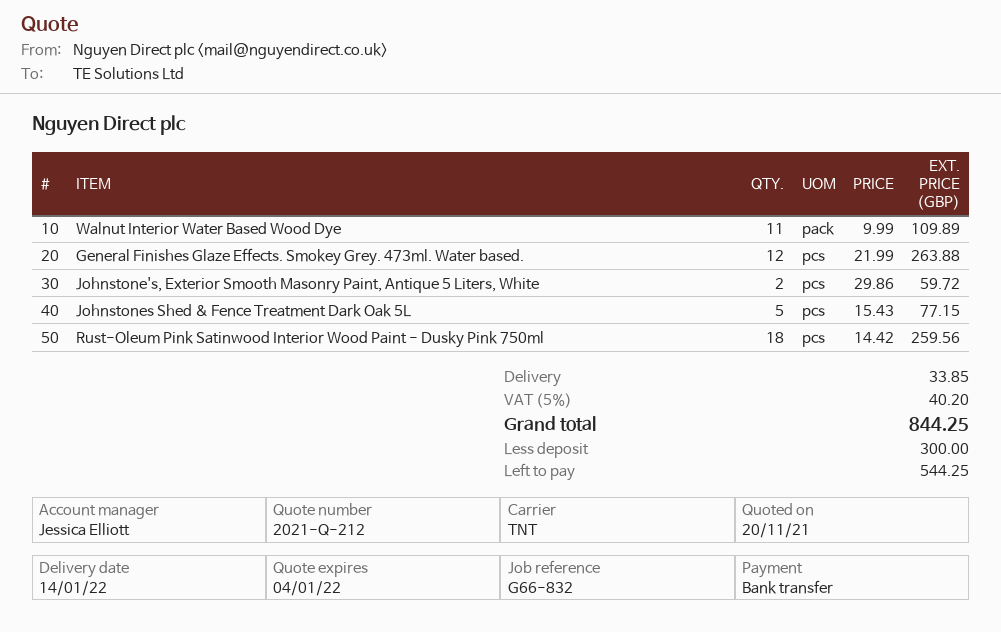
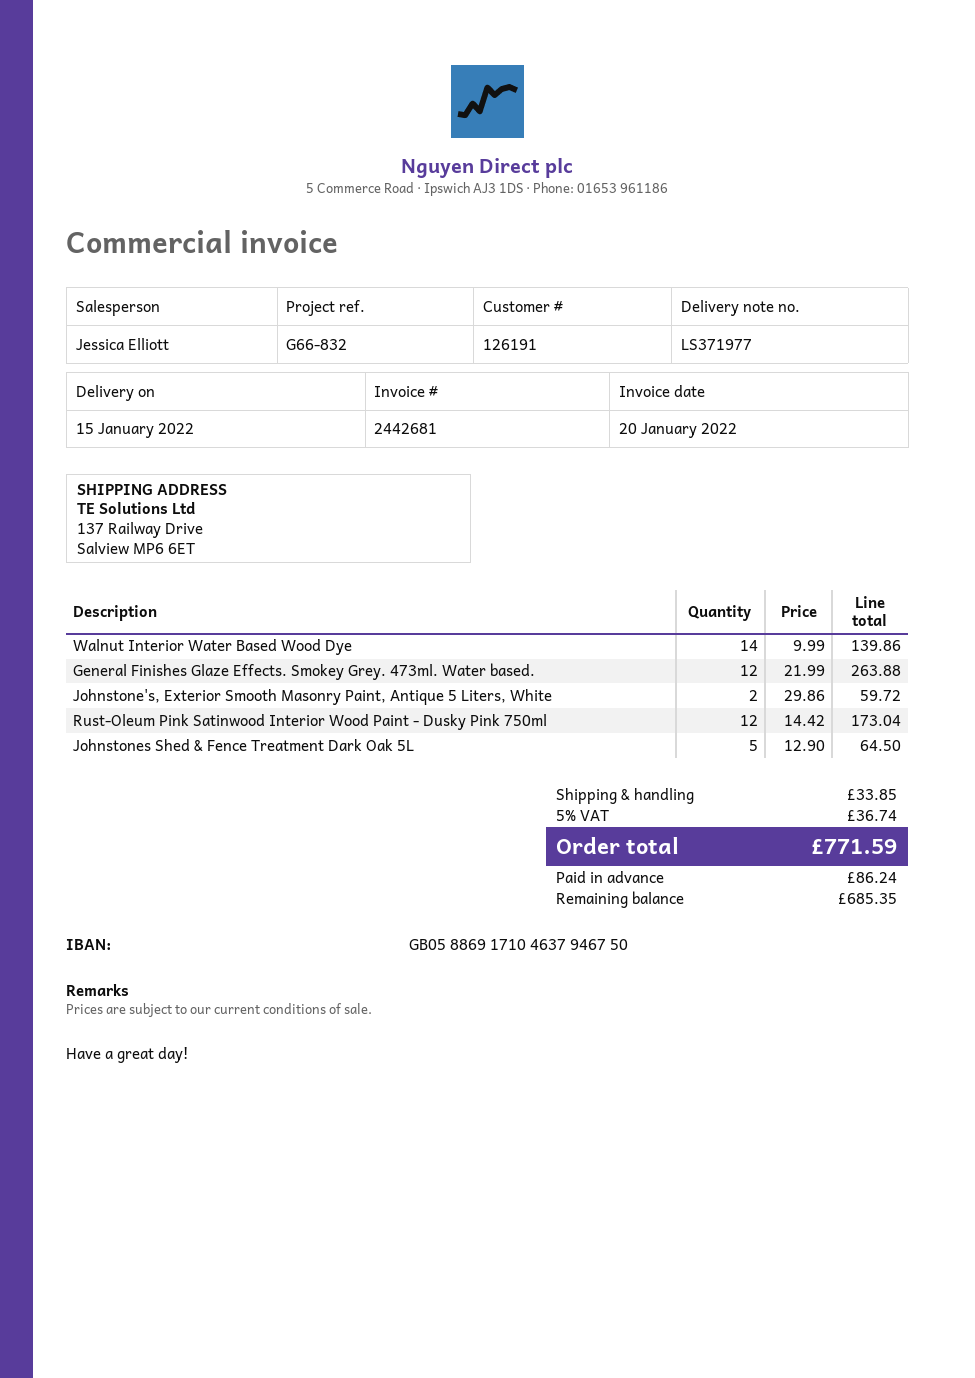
delivery date: 2022-01-14 -> 2022-01-15
Walnut Interior Water Based Wood Dye: 11 x 9.99 = 109.89 -> 14 x 9.99 = 139.86
Johnstones Shed & Fence Treatment Dark Oak 5L: 5 x 15.43 = 77.15 -> 5 x 12.90 = 64.50
Rust-Oleum Pink Satinwood Interior Wood Paint - Dusky Pink 750ml: 18 x 14.42 = 259.56 -> 12 x 14.42 = 173.04
tax: 5% = 40.20 -> 5% = 36.74
total: 844.25 -> 771.59
deposit: 300.00 -> 86.24
balance: 544.25 -> 685.35

